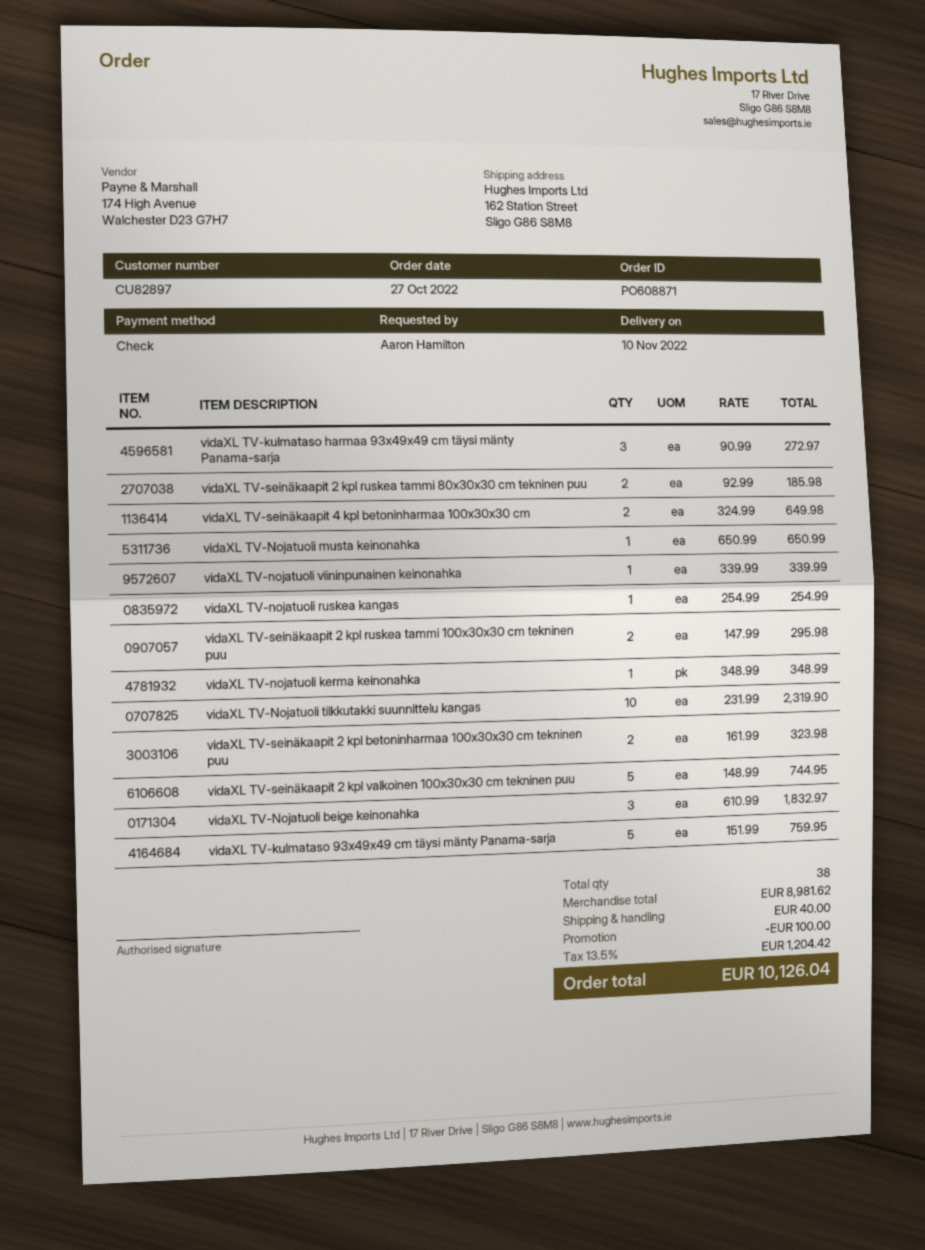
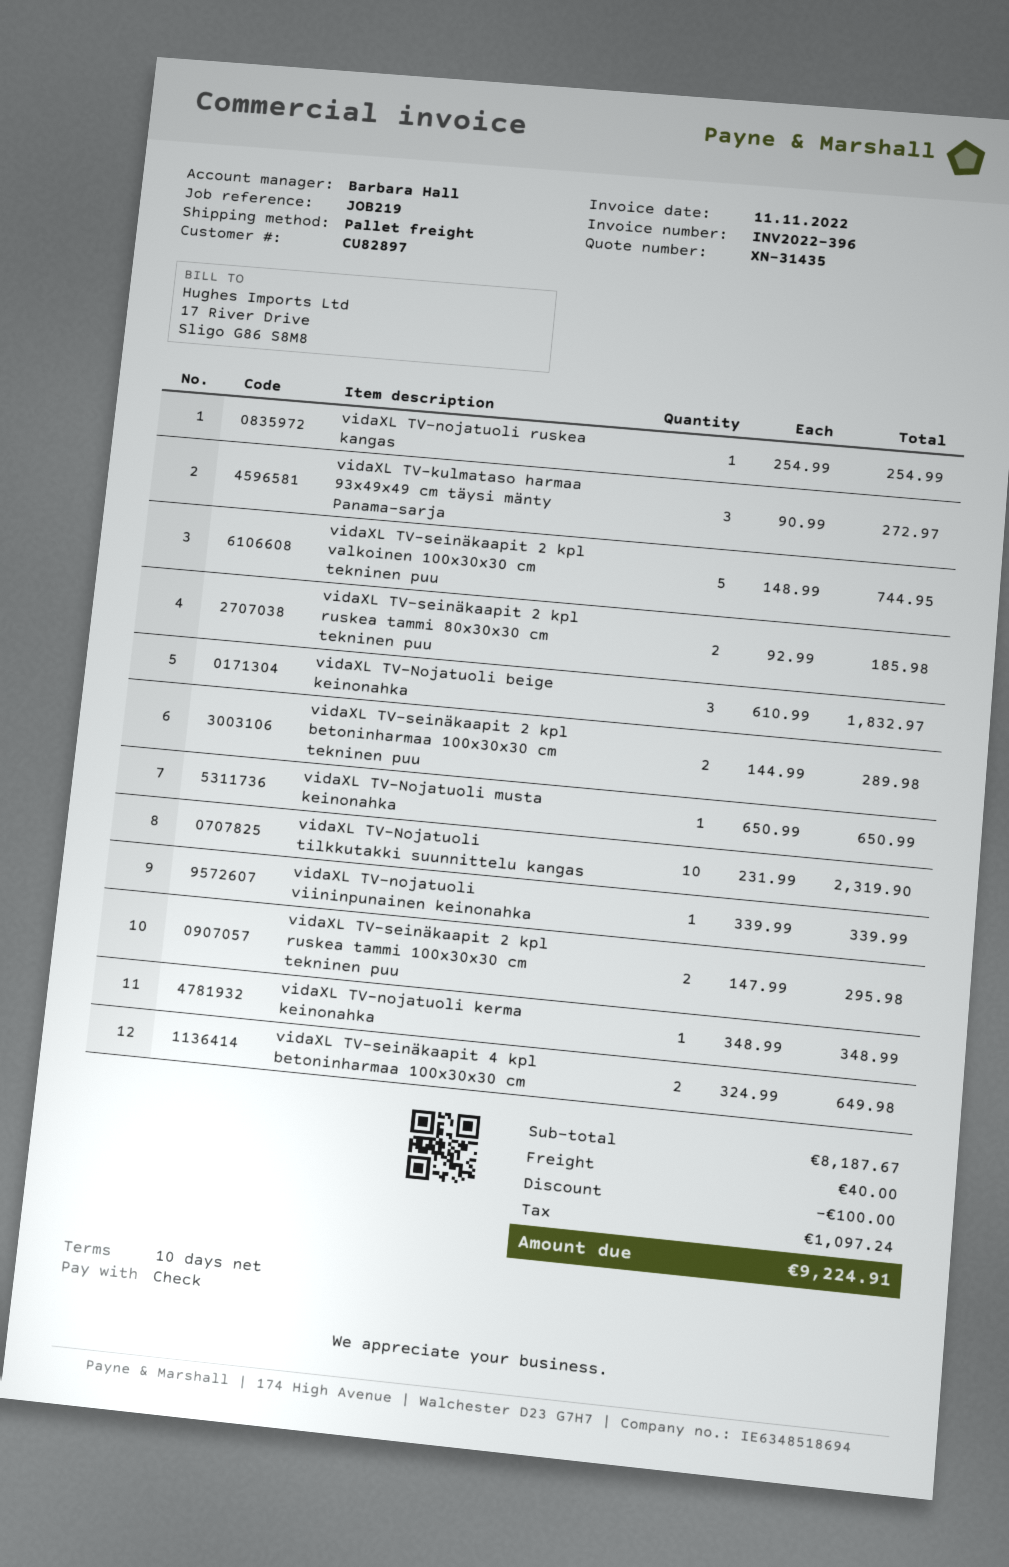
vidaXL TV-seinäkaapit 2 kpl betoninharmaa 100x30x30 cm tekninen puu: 2 x 161.99 = 323.98 -> 2 x 144.99 = 289.98
vidaXL TV-kulmataso 93x49x49 cm täysi mänty Panama-sarja: 5 x 151.99 = 759.95 -> none
subtotal: 8981.62 -> 8187.67
tax: 1204.42 -> 1097.24
total: 10126.04 -> 9224.91

